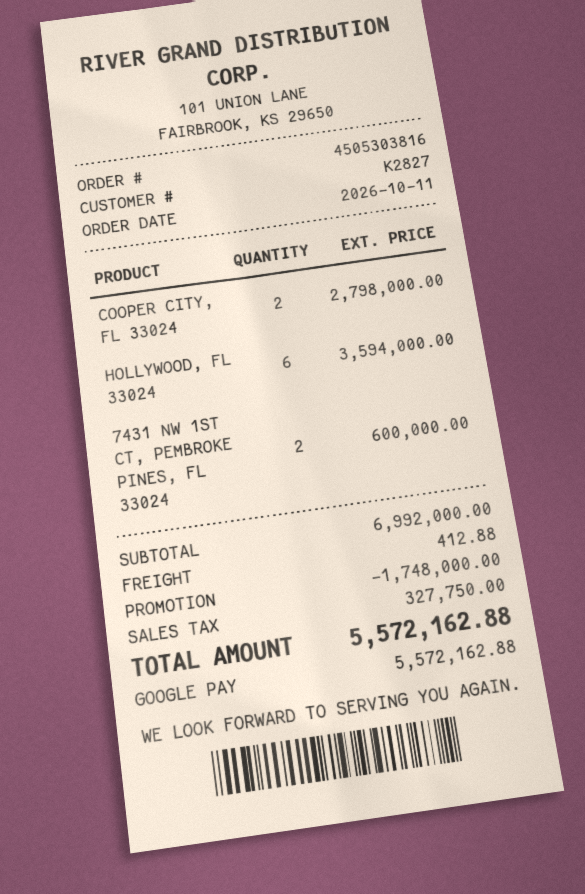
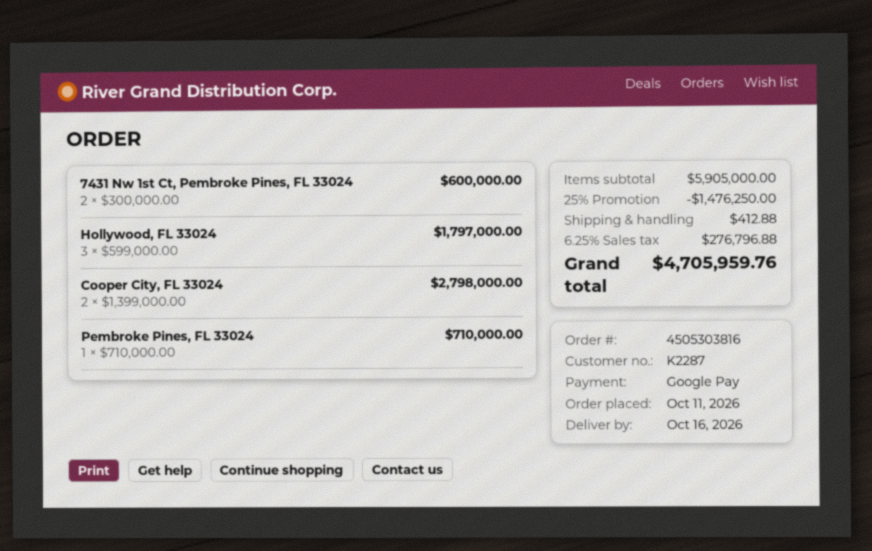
customer number: K2827 -> K2287
HOLLYWOOD, FL 33024: 6 for 3594000.00 -> 3 for 1797000.00
Pembroke Pines, FL 33024: none -> 1 for 710000.00
subtotal: 6992000.00 -> 5905000.00
discount: 1748000.00 -> 1476250.00
tax: 327750.00 -> 276796.88
total: 5572162.88 -> 4705959.76

